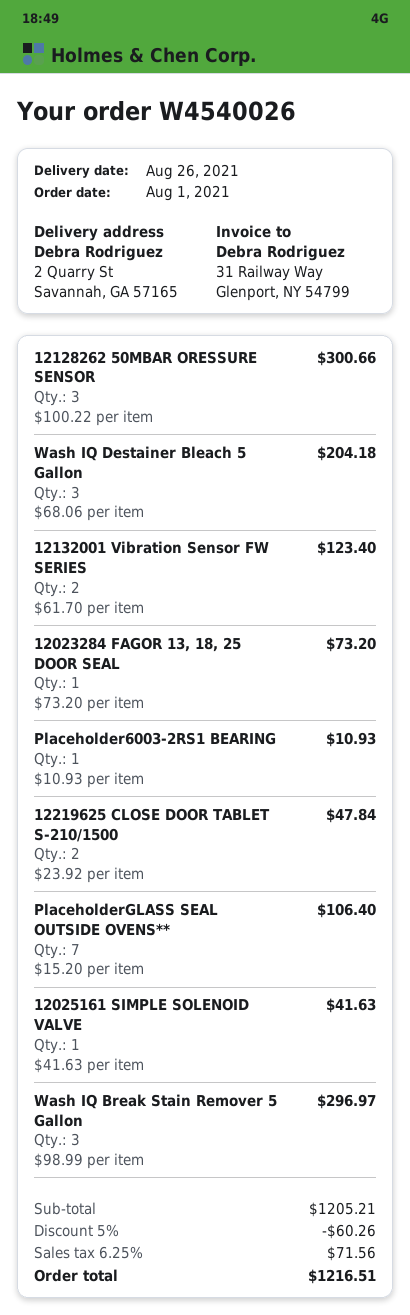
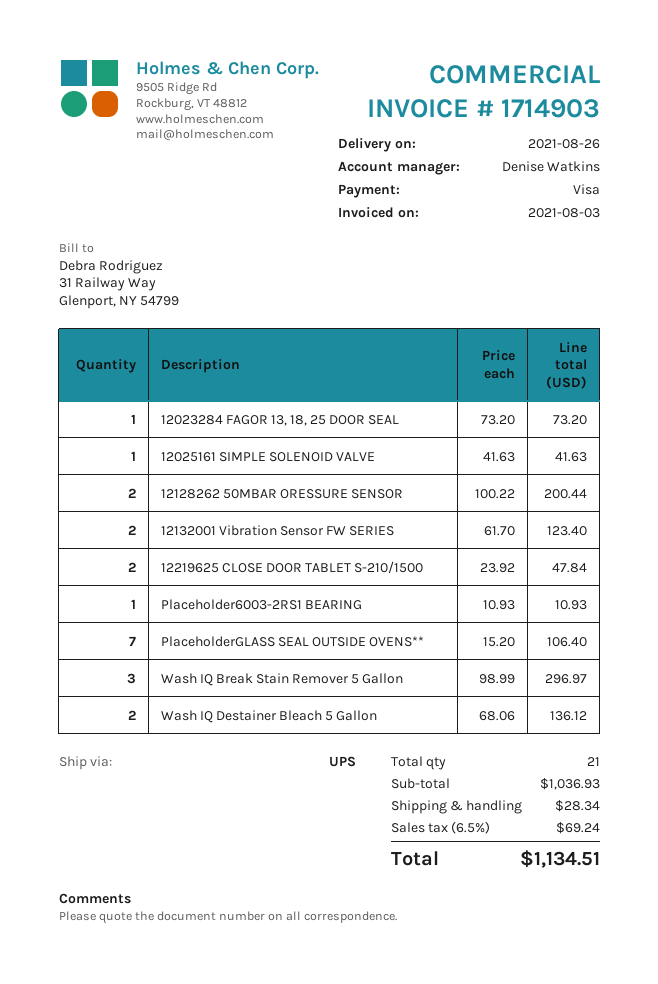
12128262 50MBAR ORESSURE SENSOR: 3 x 100.22 = 300.66 -> 2 x 100.22 = 200.44
Wash IQ Destainer Bleach 5 Gallon: 3 x 68.06 = 204.18 -> 2 x 68.06 = 136.12
subtotal: 1205.21 -> 1036.93
discount: 5% = 60.26 -> none
shipping: none -> 28.34
tax: 6.25% = 71.56 -> 6.5% = 69.24
total: 1216.51 -> 1134.51

